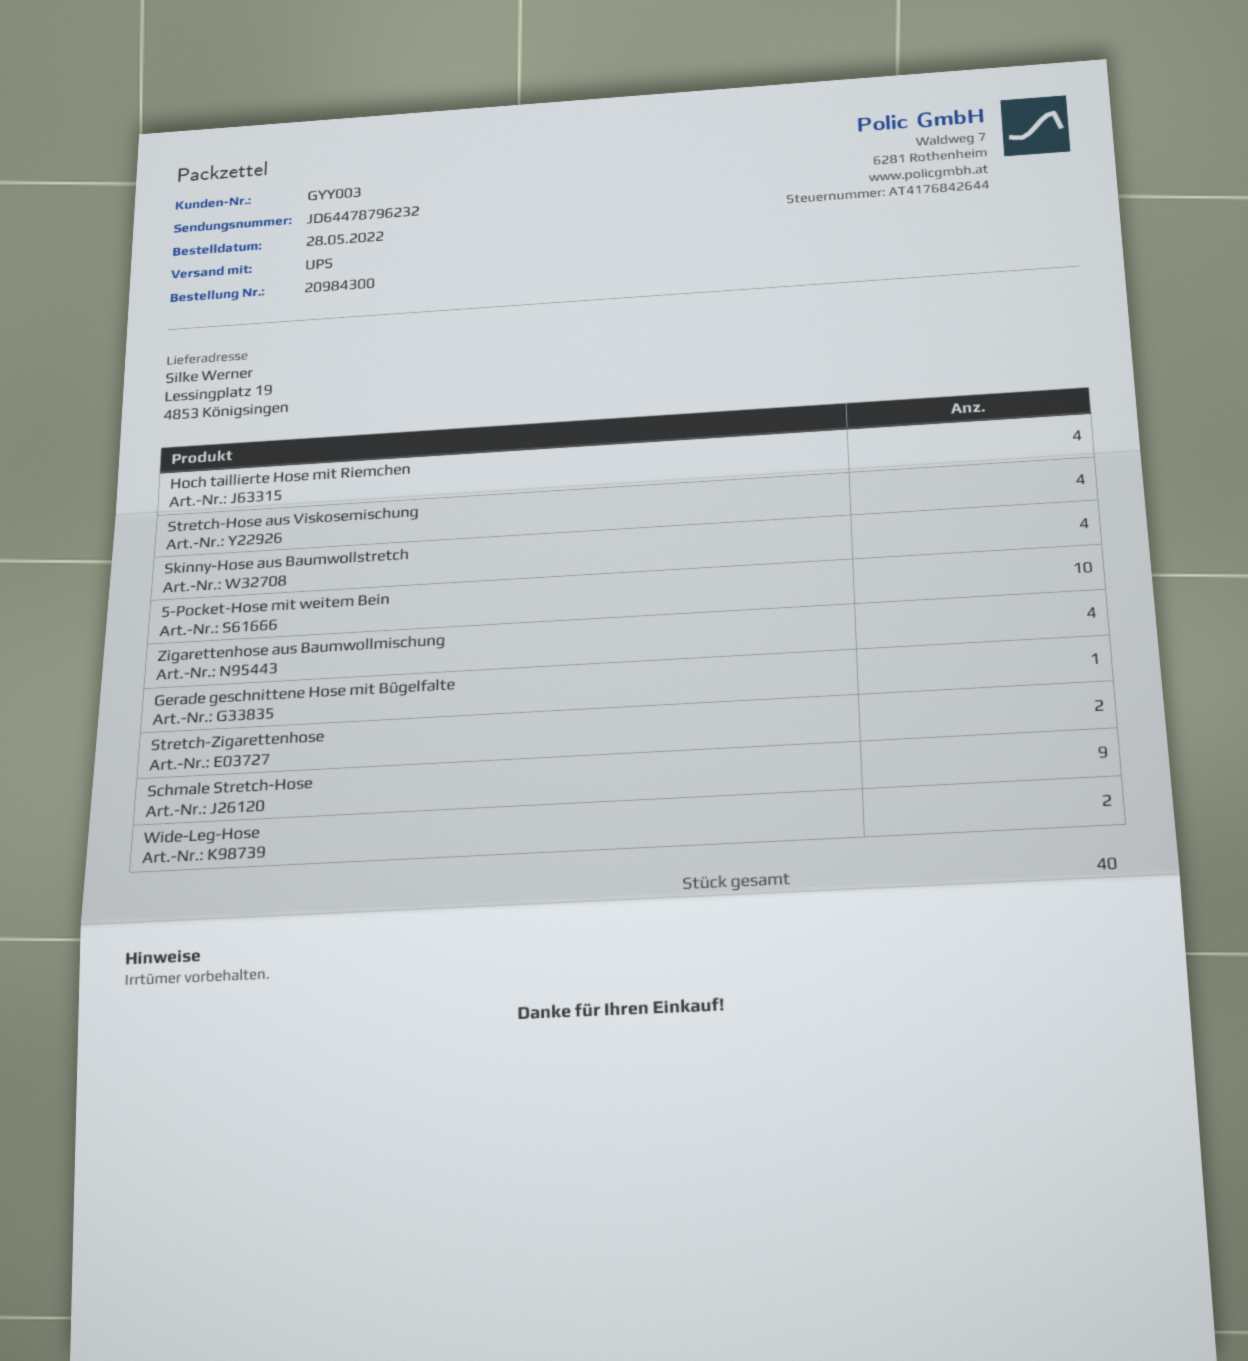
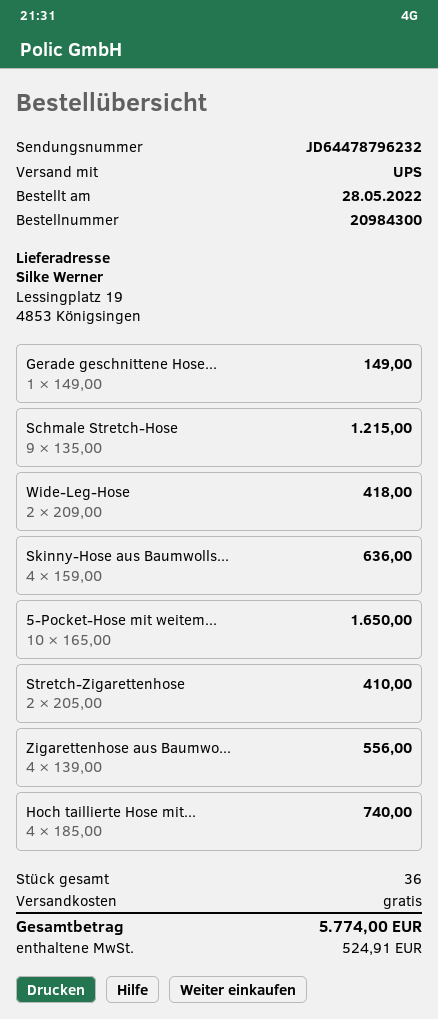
Stretch-Hose aus Viskosemischung: 4 -> none
total quantity: 40 -> 36

